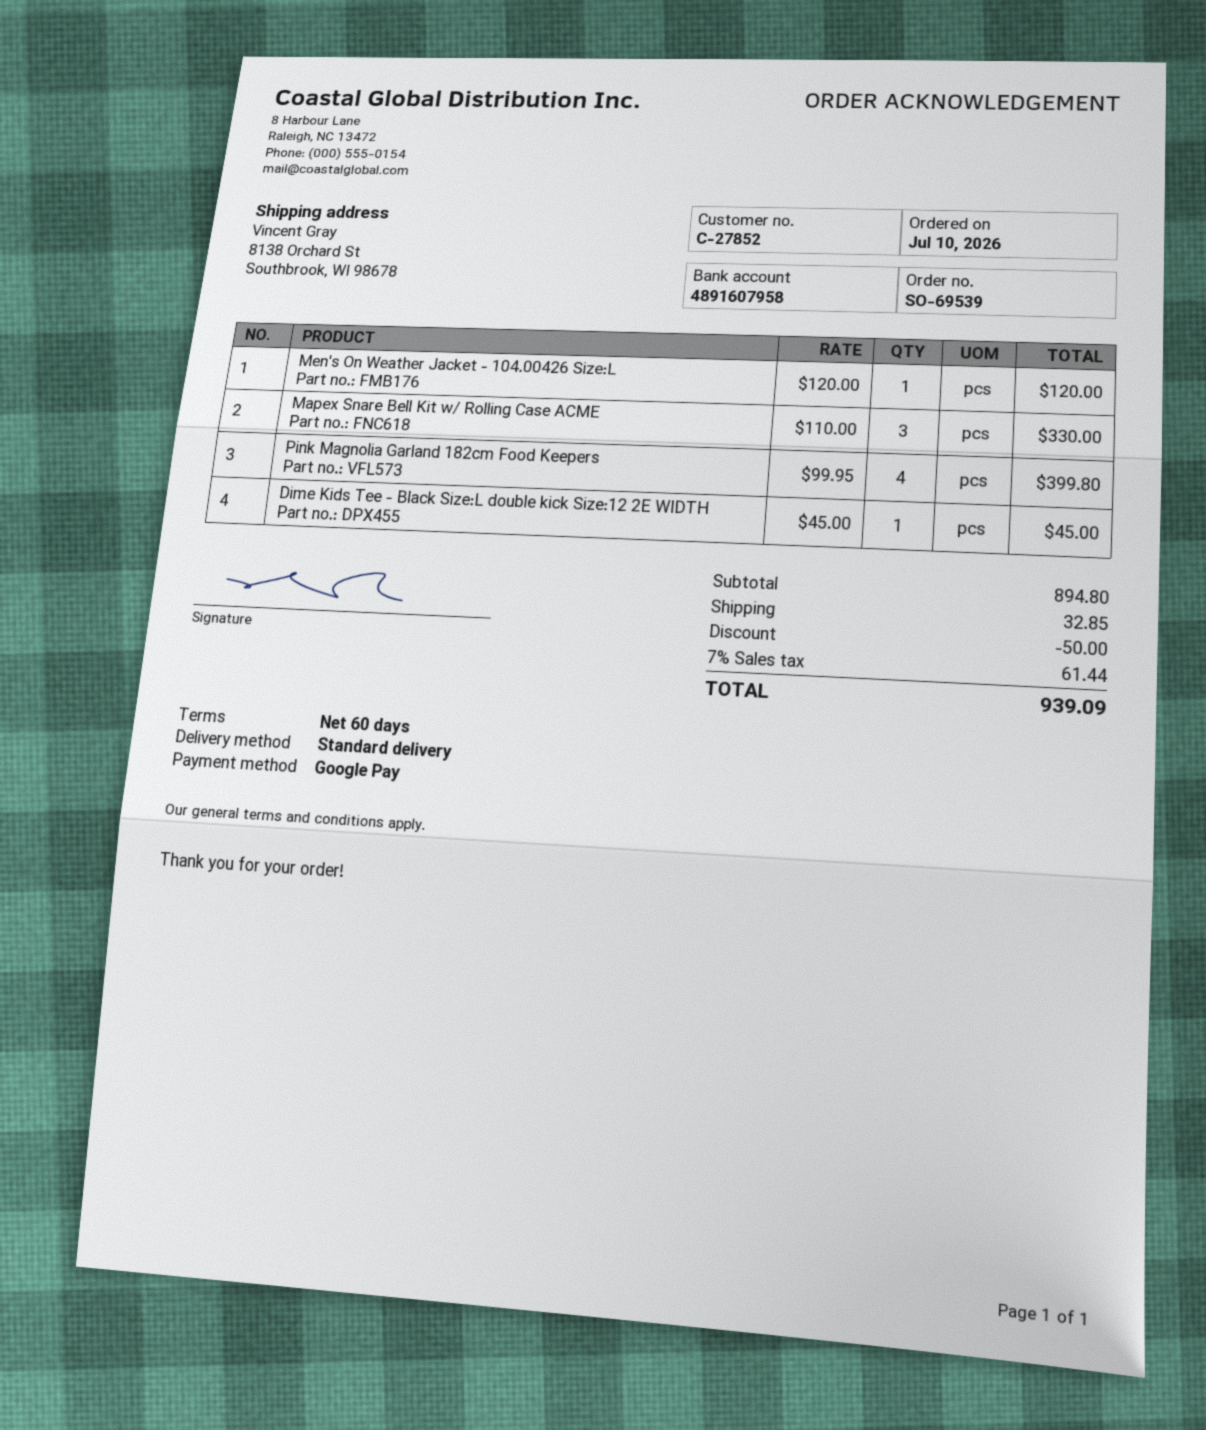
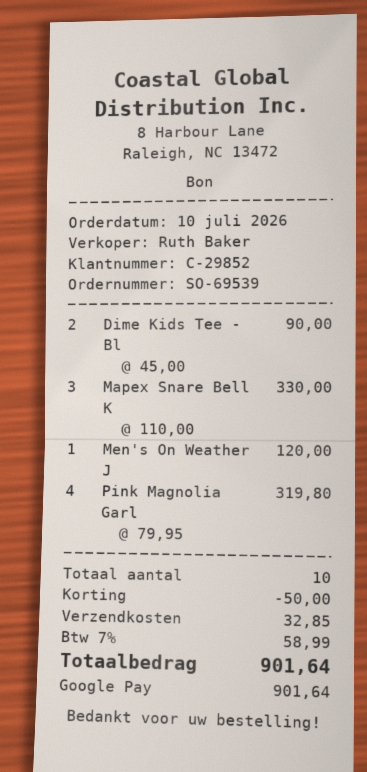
customer number: C-27852 -> C-29852
Pink Magnolia Garland 182cm Food Keepers: 4 x 99.95 = 399.80 -> 4 x 79.95 = 319.80
Dime Kids Tee - Black Size:L double kick Size:12 2E WIDTH: 1 x 45.00 = 45.00 -> 2 x 45.00 = 90.00
tax: 7% = 61.44 -> 7% = 58.99
total: 939.09 -> 901.64

